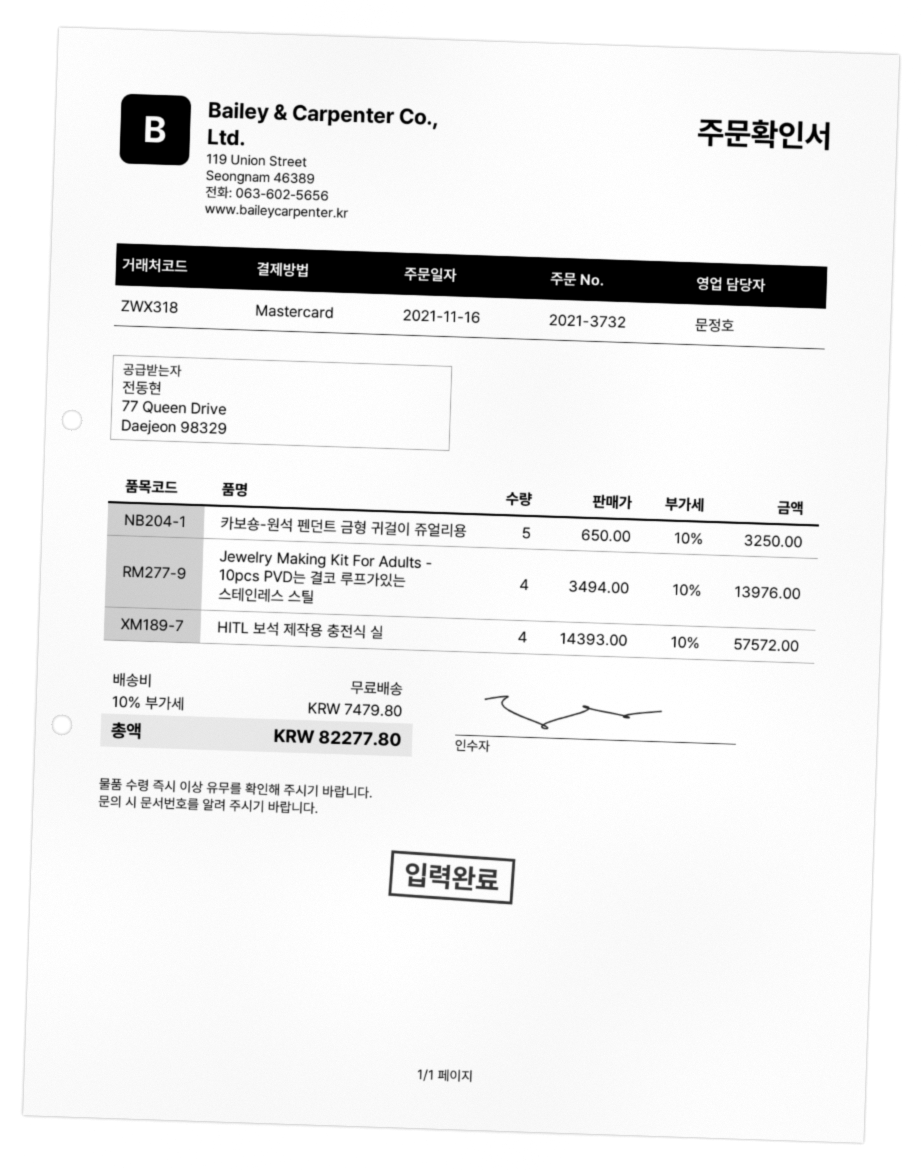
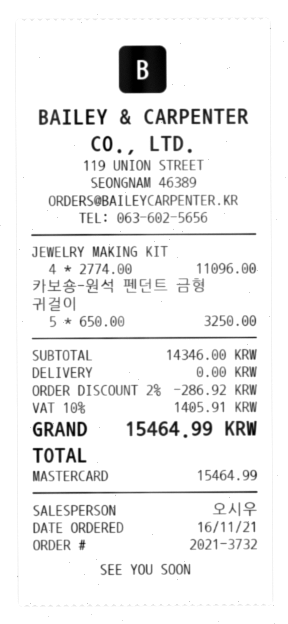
sales rep: 문정호 -> 오시우
Jewelry Making Kit For Adults - 10pcs PVD는 결코 루프가있는 스테인레스 스틸: 4 x 3494.00 = 13976.00 -> 4 x 2774.00 = 11096.00
HITL 보석 제작용 충전식 실: 4 x 14393.00 = 57572.00 -> none
discount: none -> 2% = 286.92
tax: 10% = 7479.80 -> 10% = 1405.91
total: 82277.80 -> 15464.99

